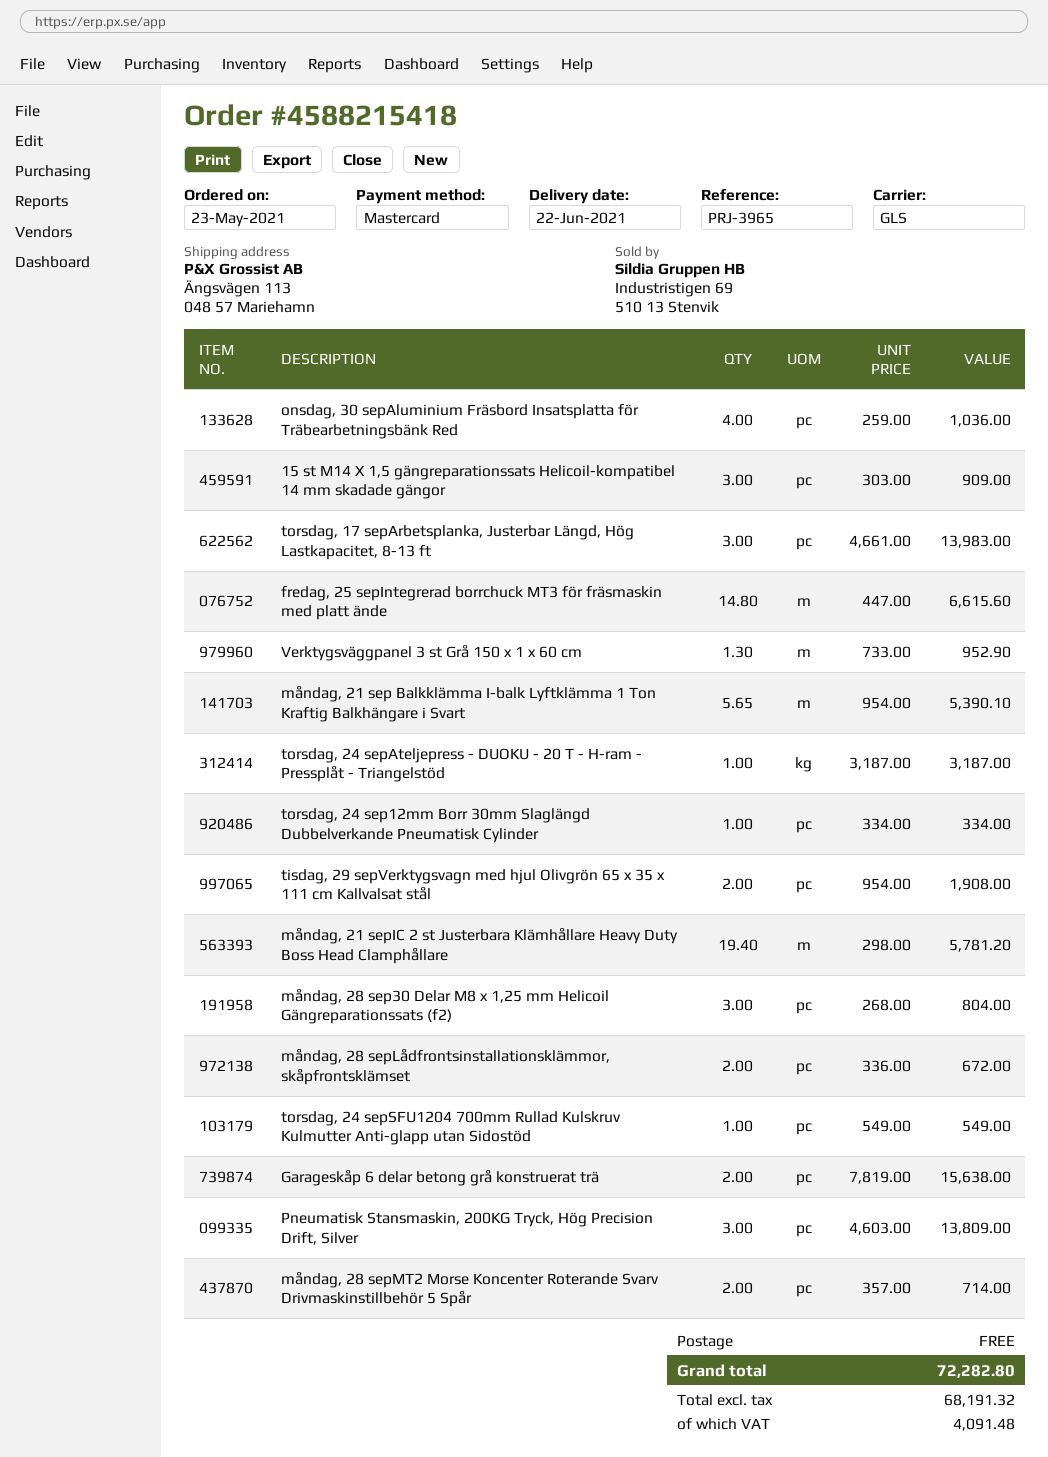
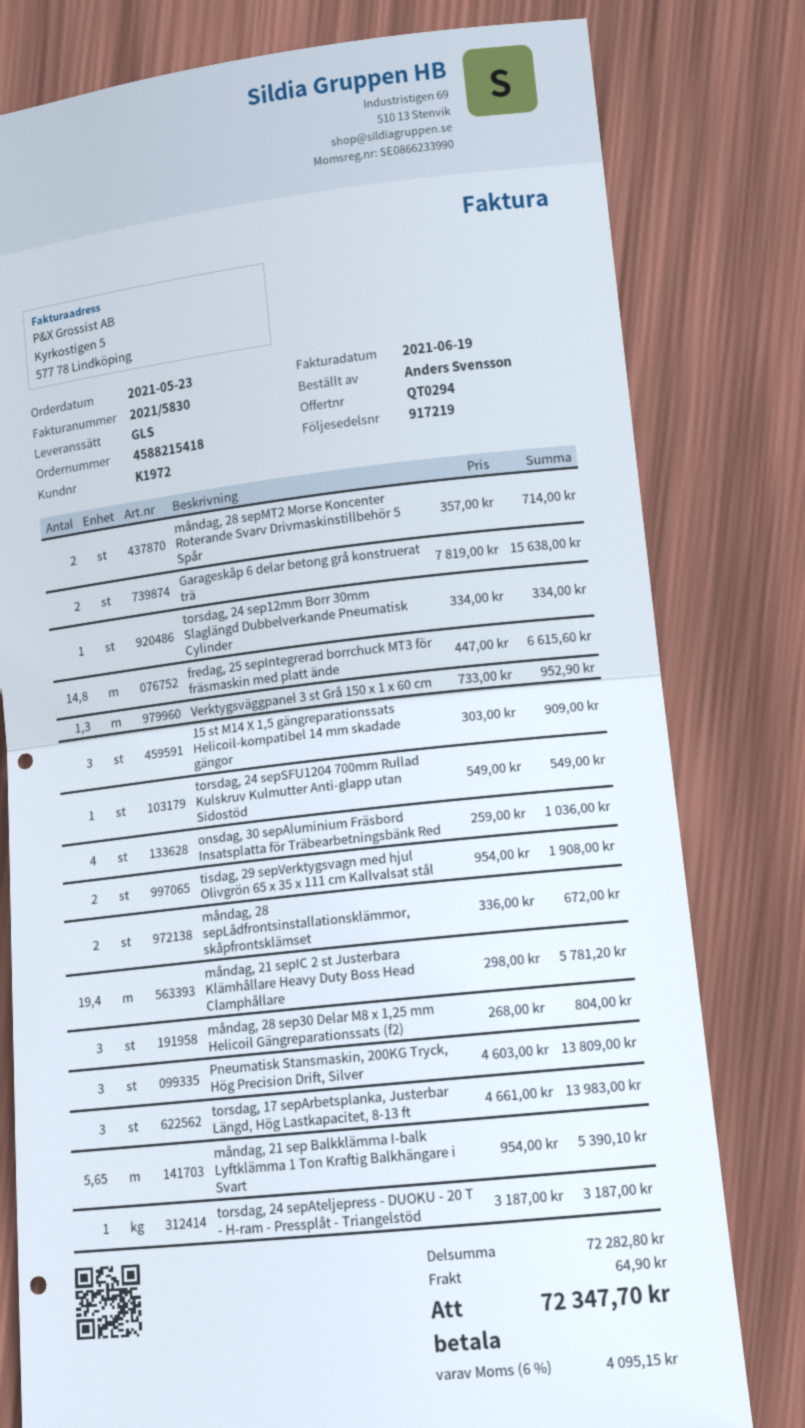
shipping: 0.00 -> 64.90
tax: 4091.48 -> 4095.15
total: 72282.80 -> 72347.70

